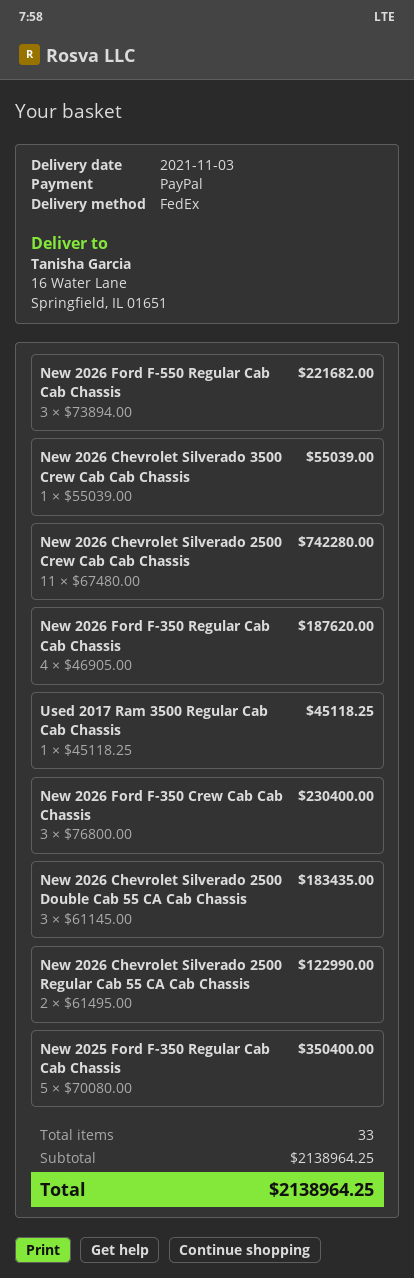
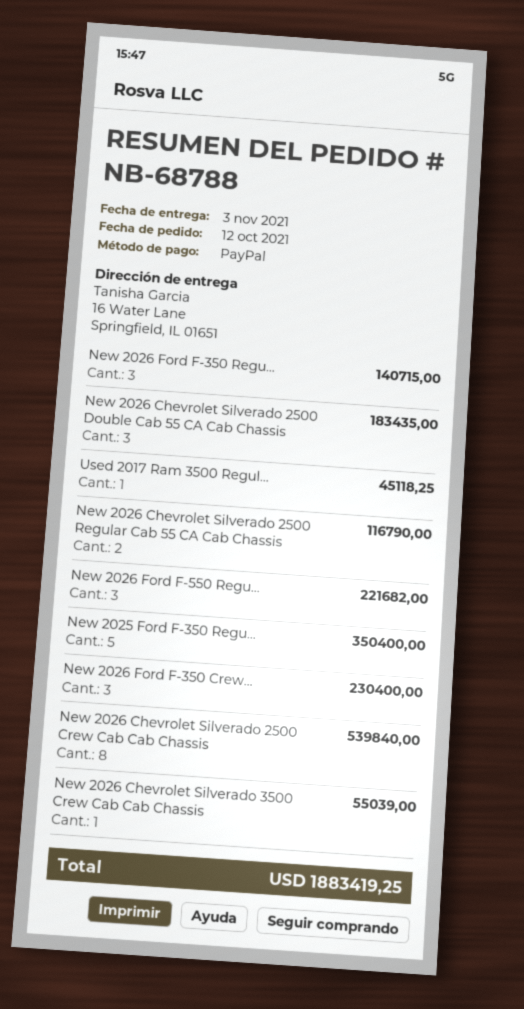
New 2026 Chevrolet Silverado 2500 Crew Cab Cab Chassis: 11 for 742280.00 -> 8 for 539840.00
New 2026 Ford F-350 Regular Cab Cab Chassis: 4 for 187620.00 -> 3 for 140715.00
New 2026 Chevrolet Silverado 2500 Regular Cab 55 CA Cab Chassis: 2 for 122990.00 -> 2 for 116790.00
total: 2138964.25 -> 1883419.25

